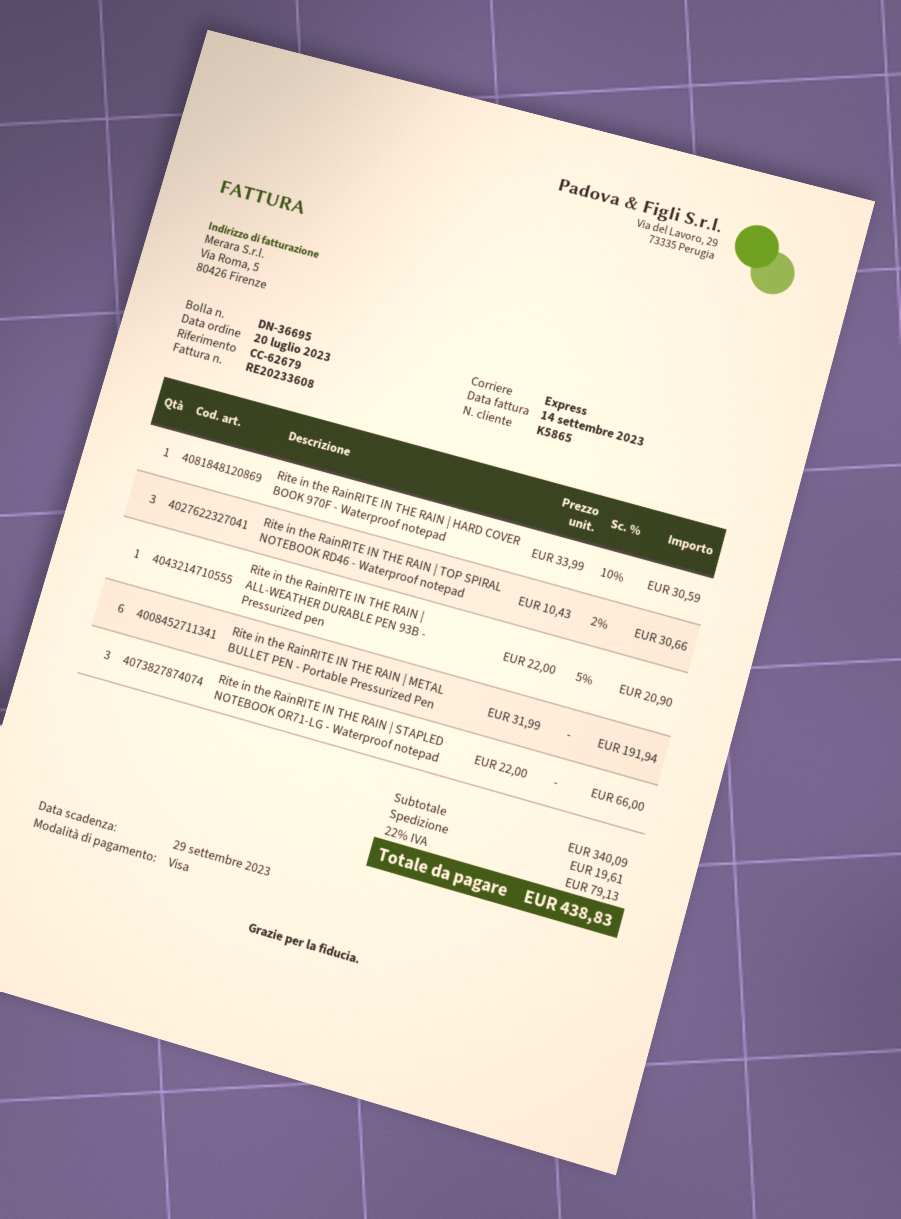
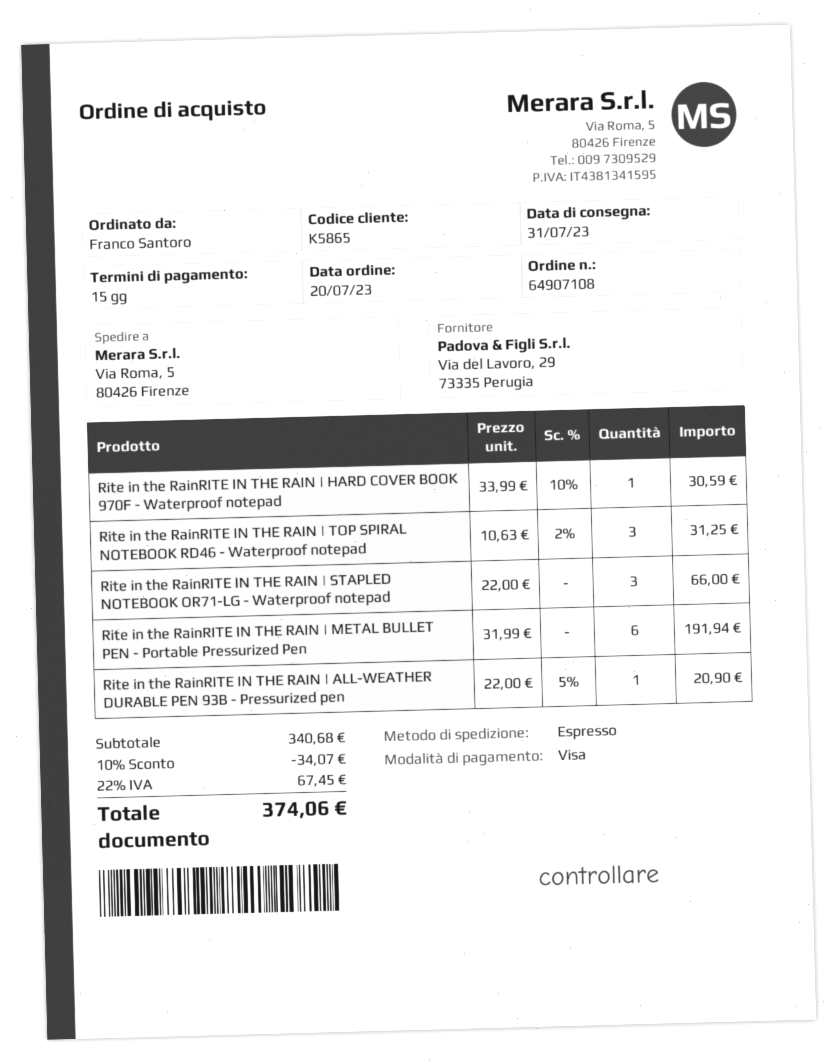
Rite in the RainRITE IN THE RAIN | TOP SPIRAL NOTEBOOK RD46 - Waterproof notepad: 3 x 10.43 - 2% = 30.66 -> 3 x 10.63 - 2% = 31.25
subtotal: 340.09 -> 340.68
discount: none -> 10% = 34.07
shipping: 19.61 -> none
tax: 22% = 79.13 -> 22% = 67.45
total: 438.83 -> 374.06

